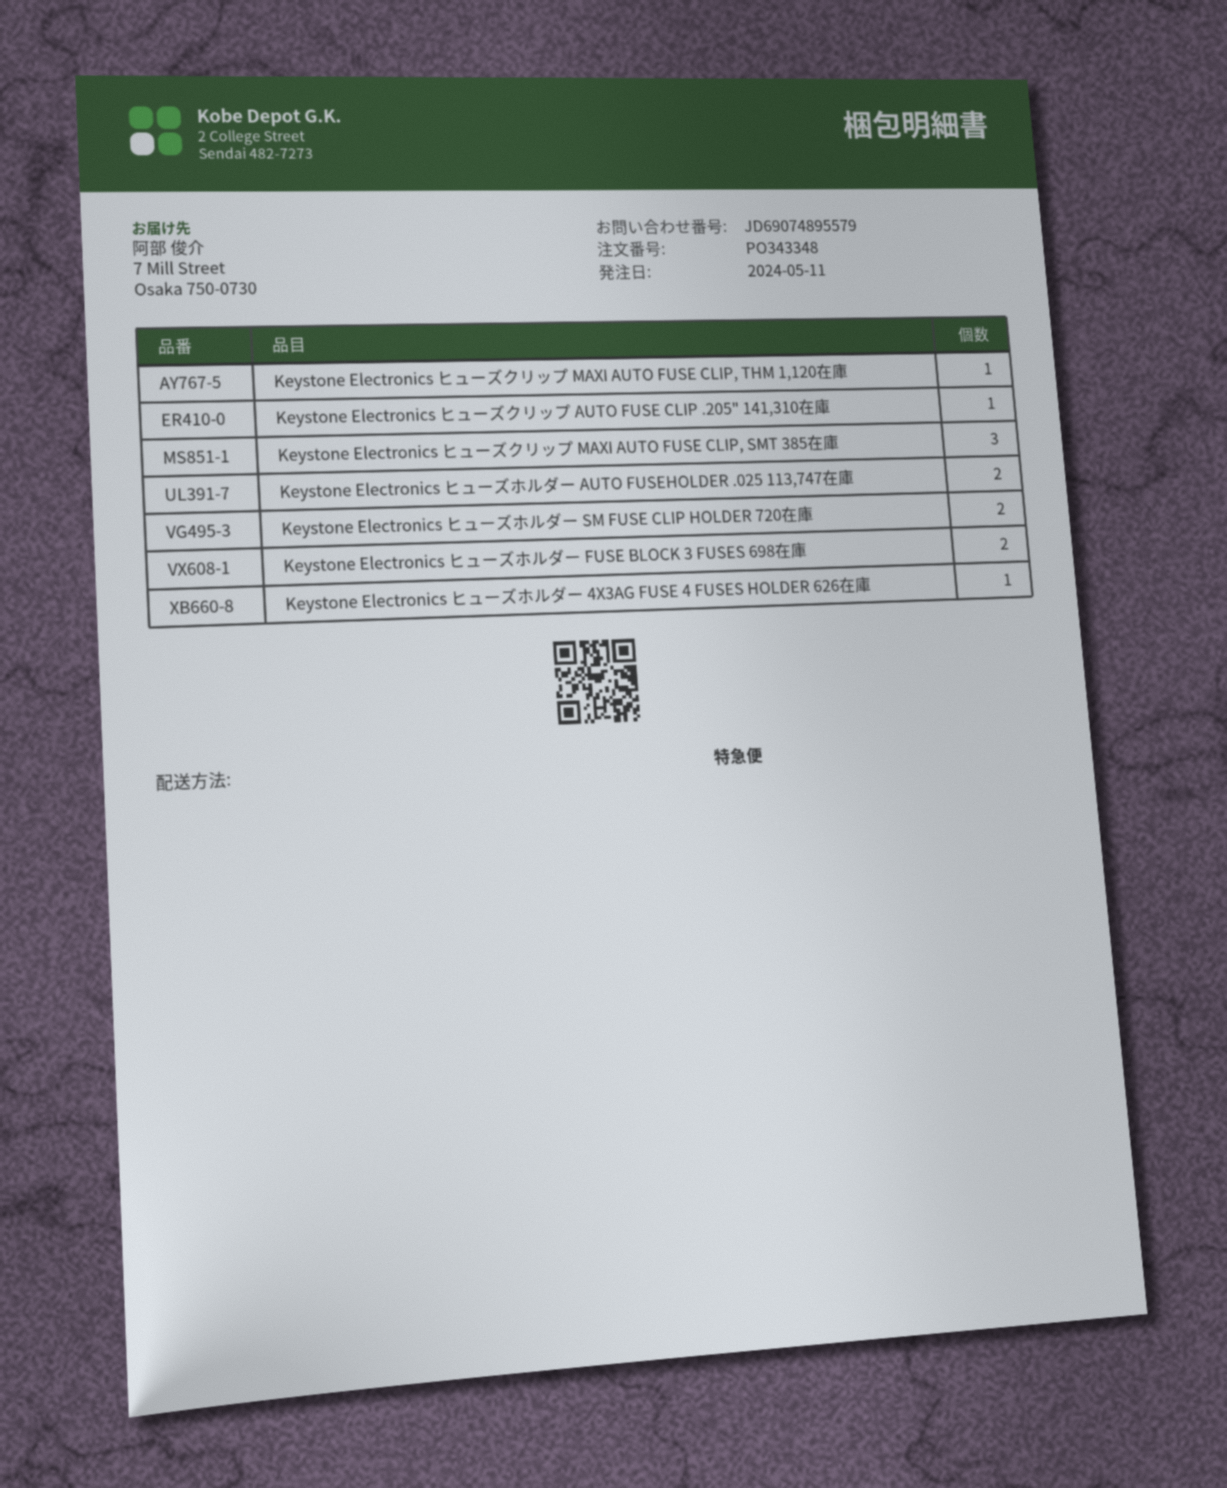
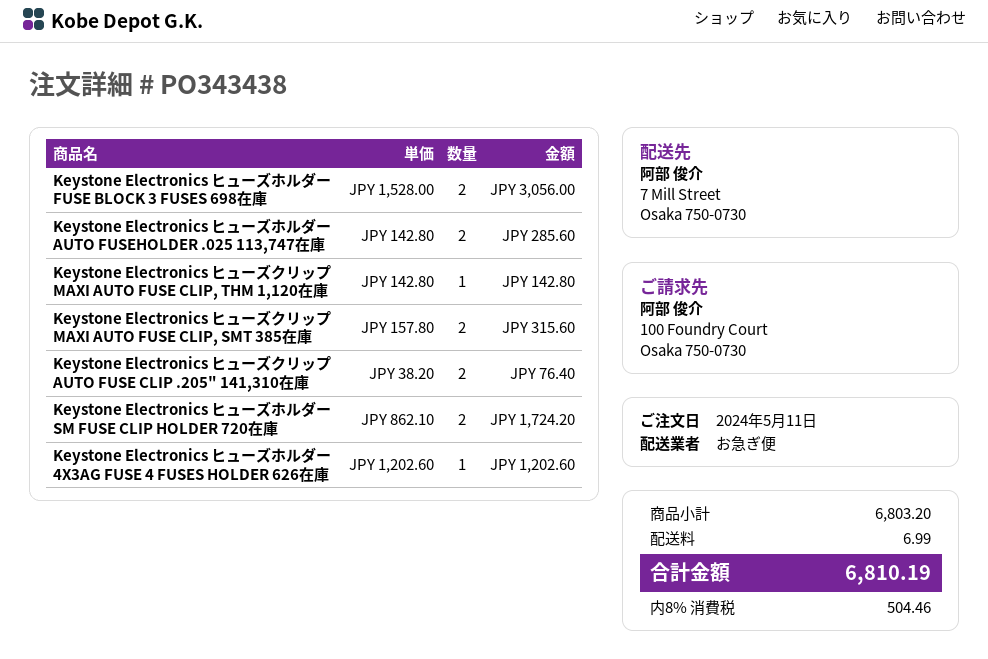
order number: PO343348 -> PO343438
Keystone Electronics ヒューズクリップ AUTO FUSE CLIP .205" 141,310在庫: 1 -> 2
Keystone Electronics ヒューズクリップ MAXI AUTO FUSE CLIP, SMT 385在庫: 3 -> 2

